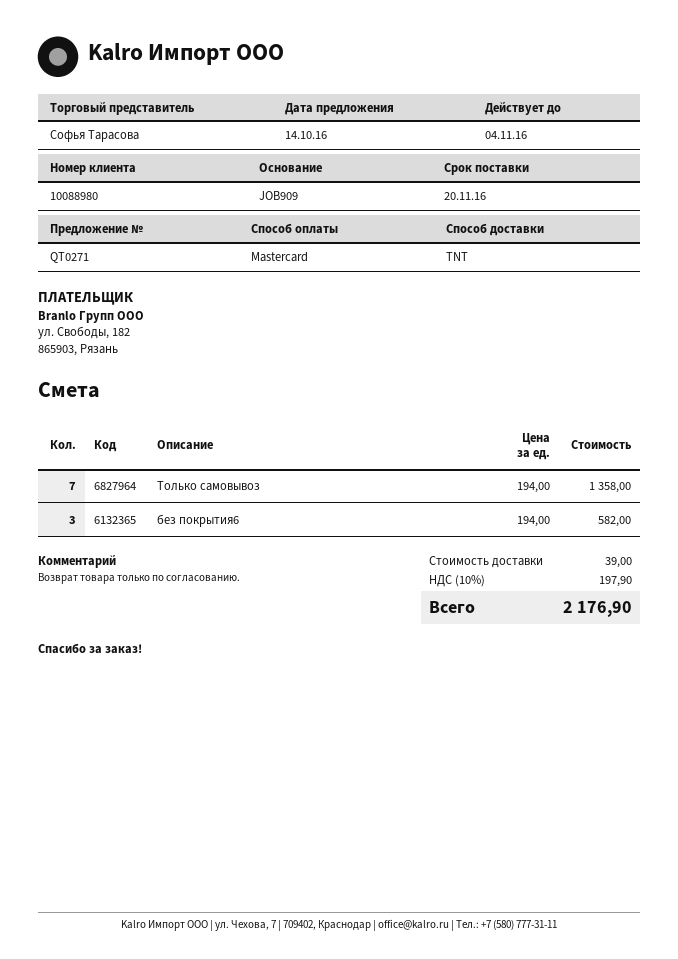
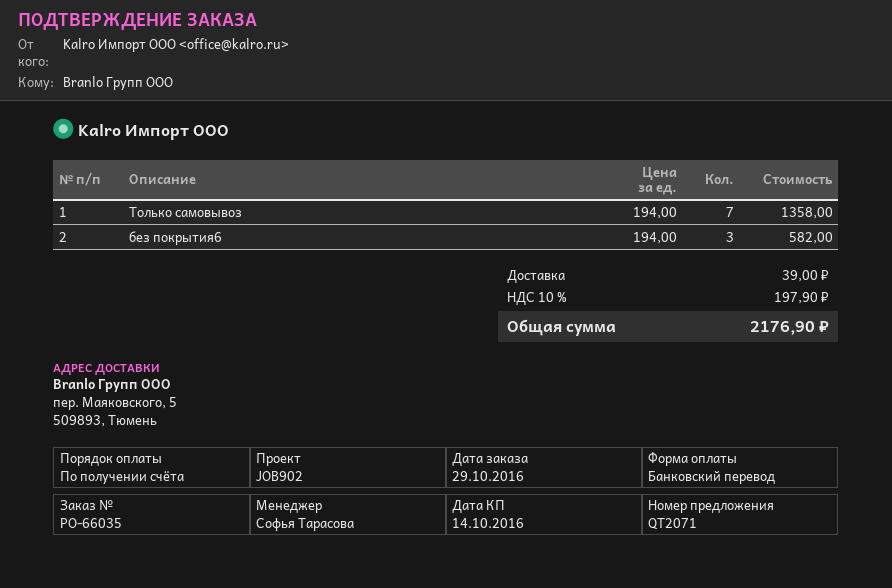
quote number: QT0271 -> QT2071
reference: JOB909 -> JOB902
payment method: Mastercard -> bank transfer

